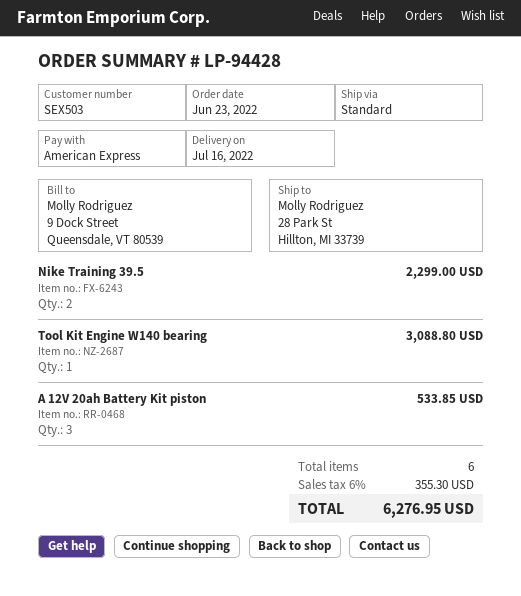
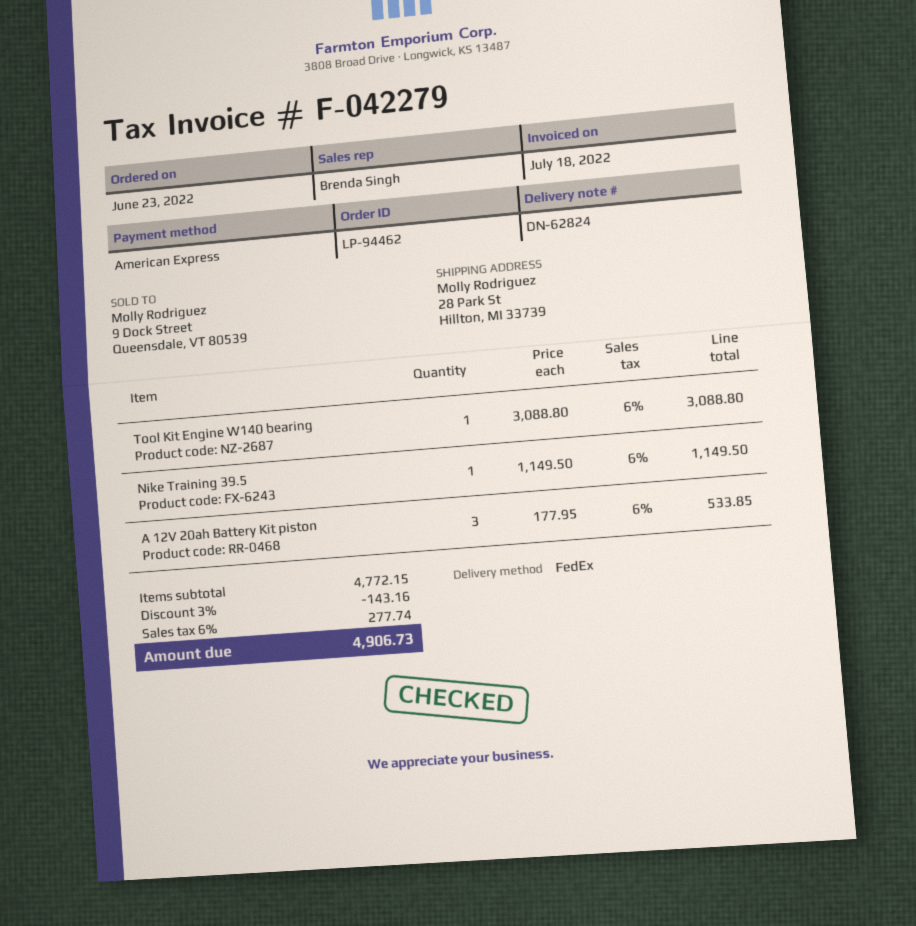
order number: LP-94428 -> LP-94462
shipping method: standard -> FedEx
Nike Training 39.5: 2 for 2299.00 -> 1 for 1149.50
discount: none -> 3% = 143.16
tax: 6% = 355.30 -> 6% = 277.74
total: 6276.95 -> 4906.73

